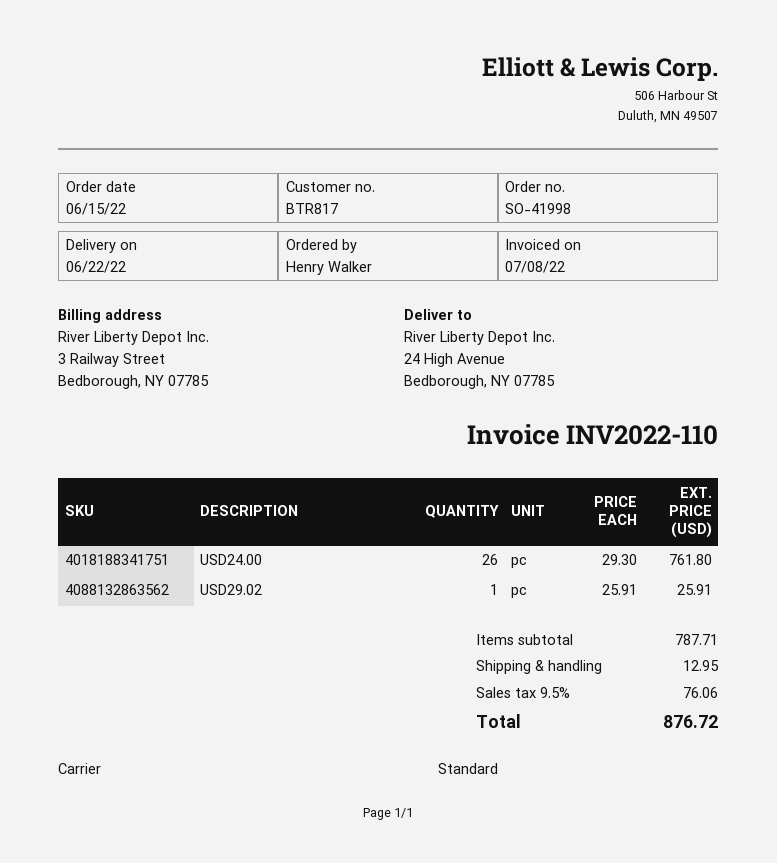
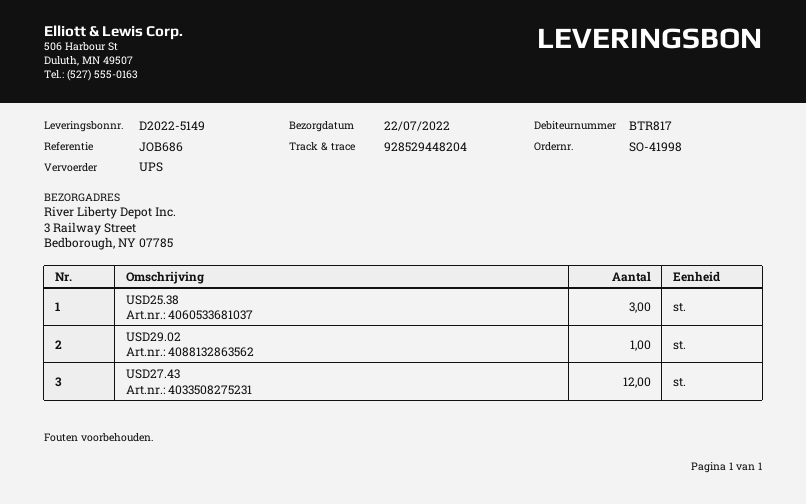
delivery date: 2022-06-22 -> 2022-07-22
shipping method: standard -> UPS
ship to: 24 High Avenue, Bedborough, NY 07785 -> 3 Railway Street, Bedborough, NY 07785
USD24.00: 26 -> none
USD25.38: none -> 3
USD27.43: none -> 12

